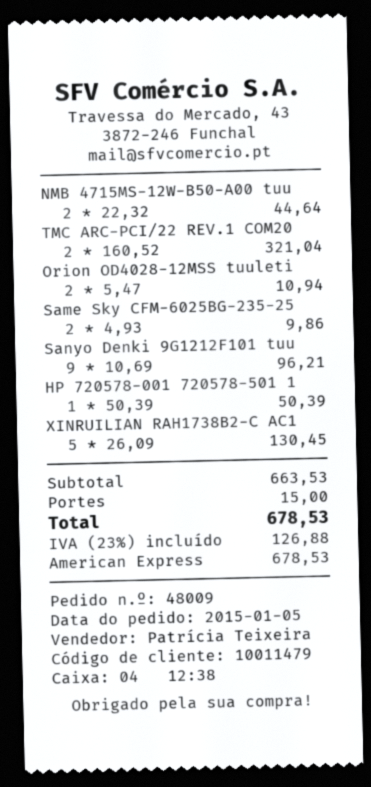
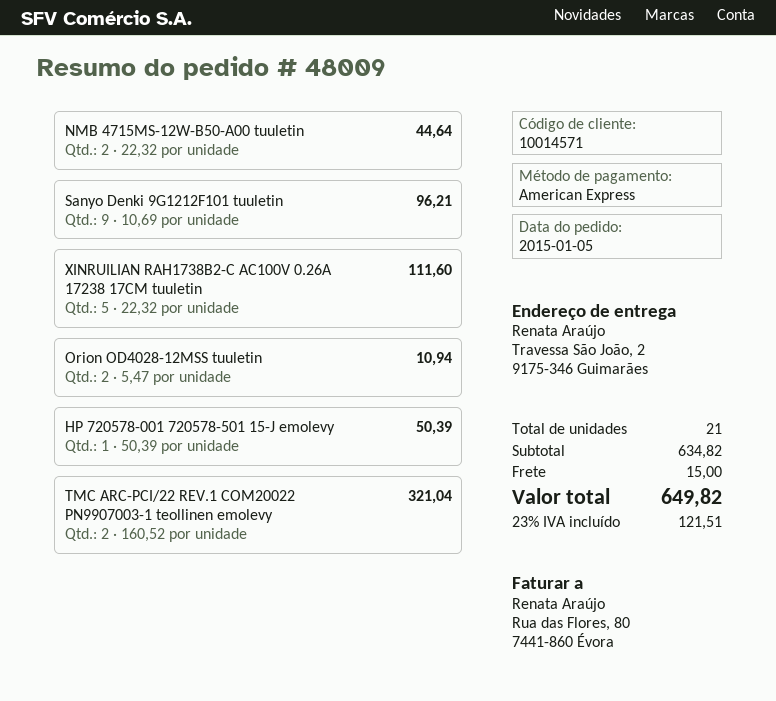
customer number: 10011479 -> 10014571
Same Sky CFM-6025BG-235-25: 2 x 4.93 = 9.86 -> none
XINRUILIAN RAH1738B2-C AC1: 5 x 26.09 = 130.45 -> 5 x 22.32 = 111.60
subtotal: 663.53 -> 634.82
tax: 23% = 126.88 -> 23% = 121.51
total: 678.53 -> 649.82

